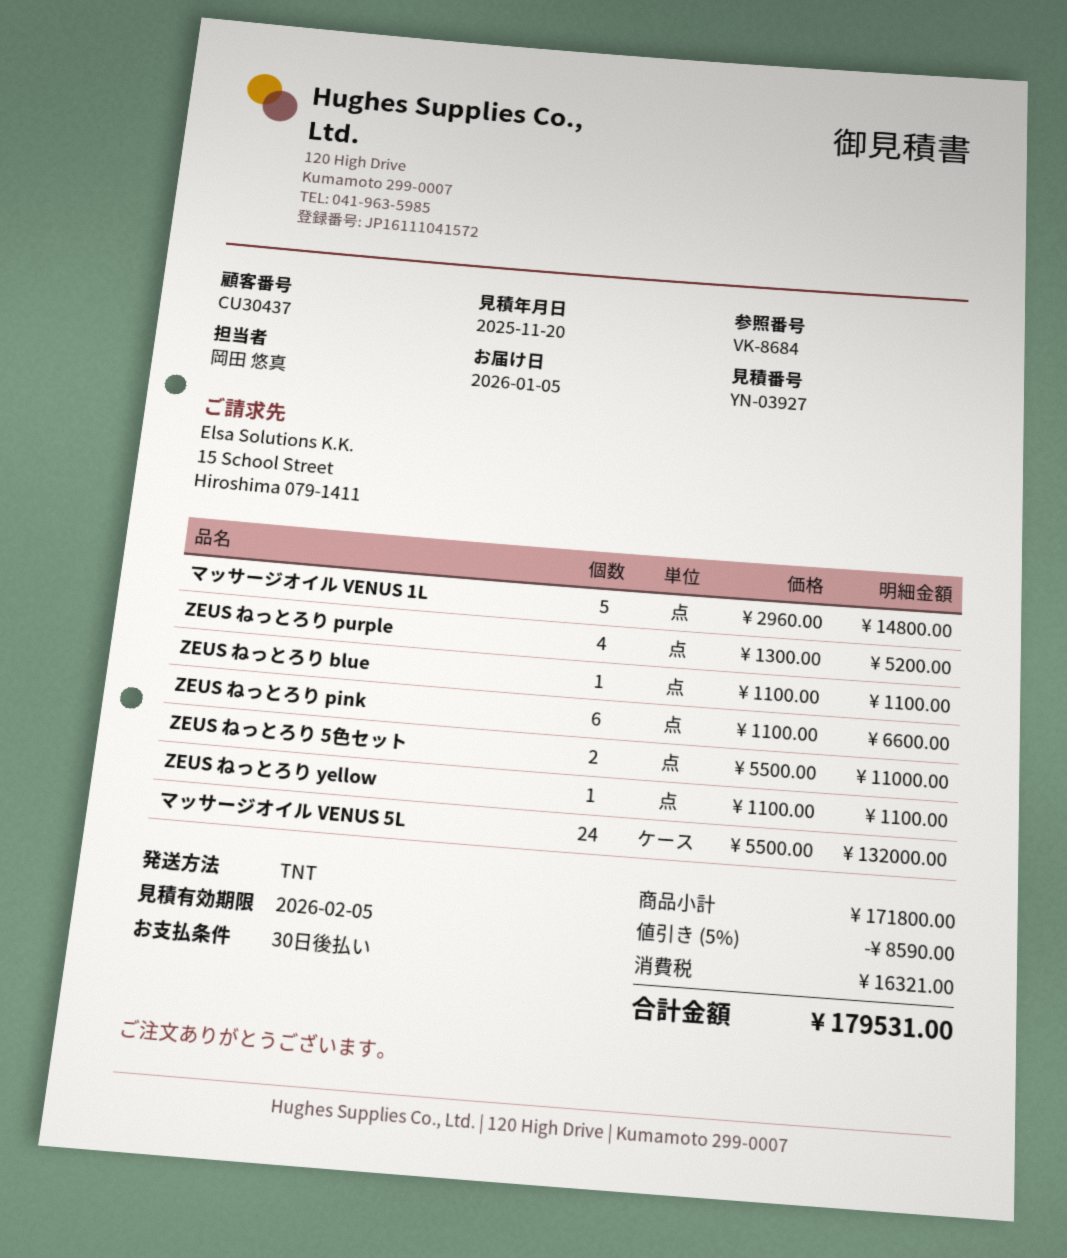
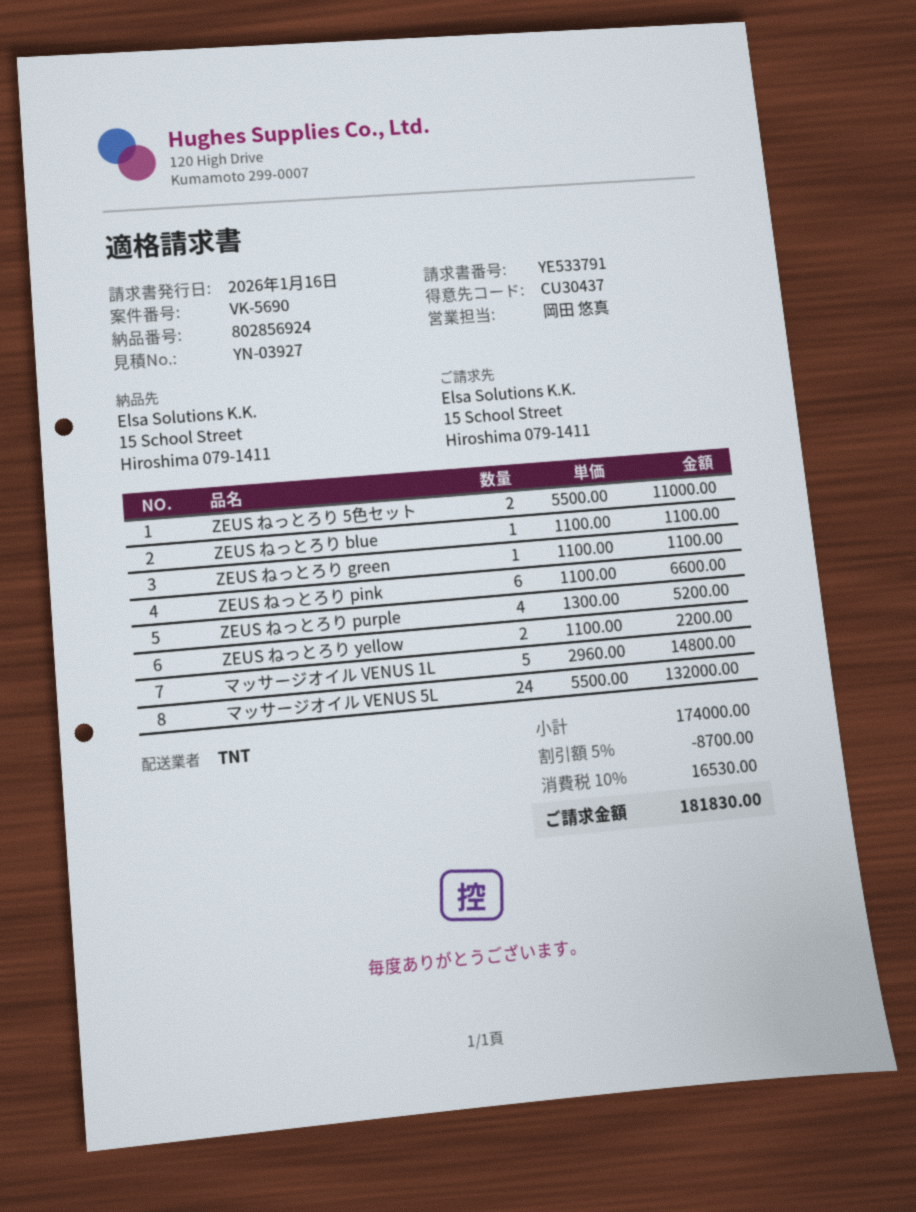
reference: VK-8684 -> VK-5690
ZEUS ねっとろり yellow: 1 x 1100.00 = 1100.00 -> 2 x 1100.00 = 2200.00
ZEUS ねっとろり green: none -> 1 x 1100.00 = 1100.00
subtotal: 171800.00 -> 174000.00
discount: 5% = 8590.00 -> 5% = 8700.00
tax: 16321.00 -> 16530.00
total: 179531.00 -> 181830.00

